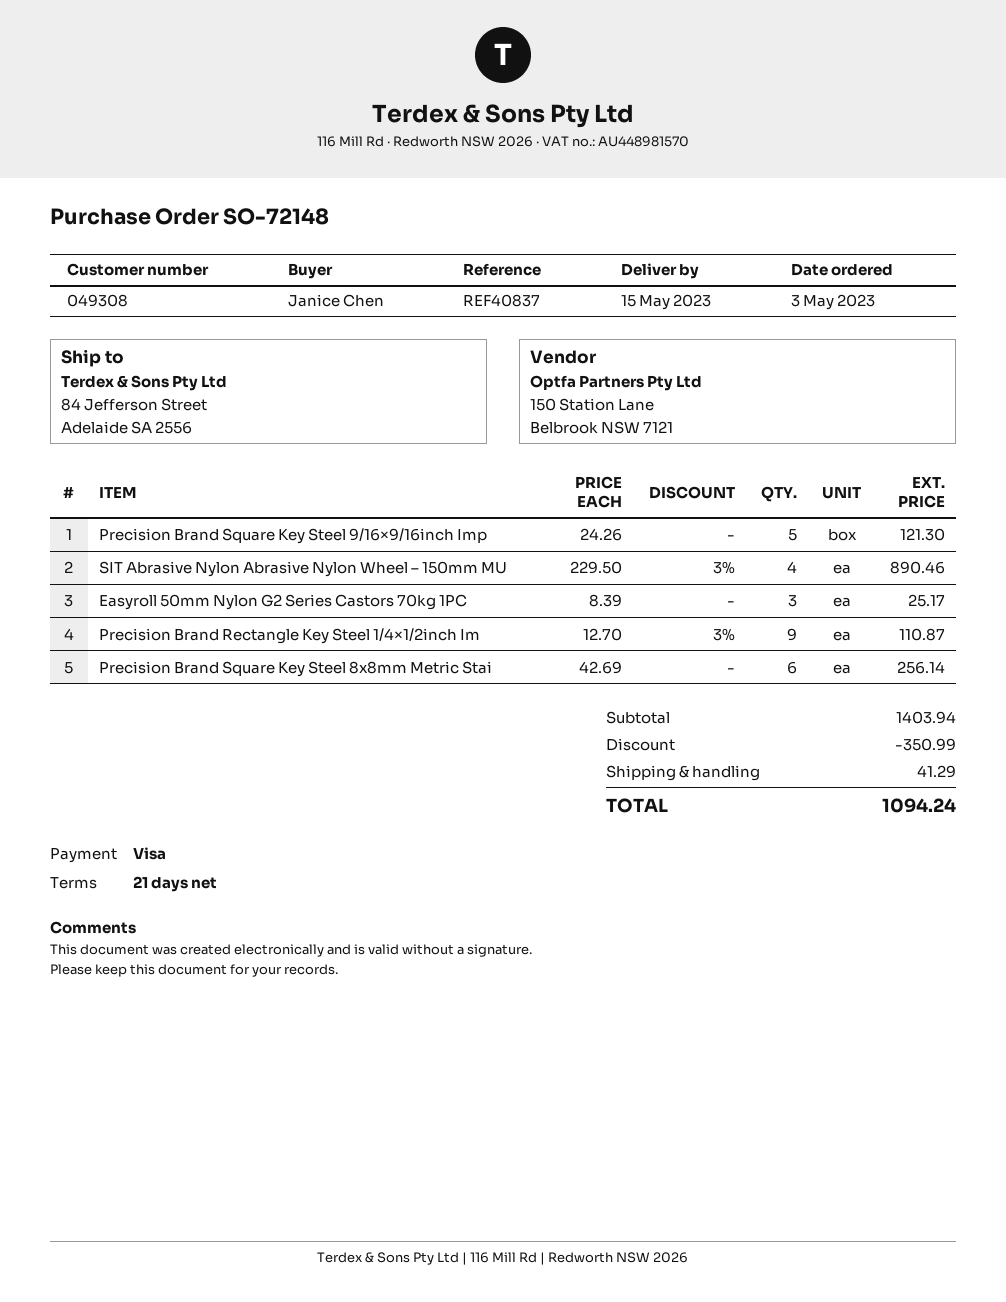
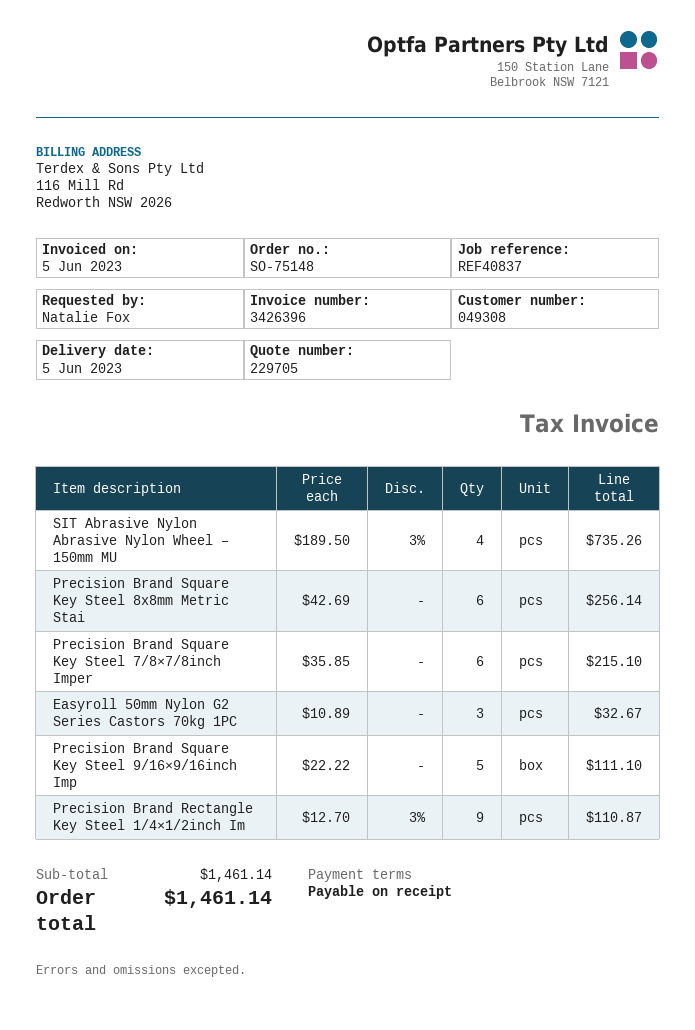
order number: SO-72148 -> SO-75148
delivery date: 2023-05-15 -> 2023-06-05
payment terms: 21 days -> on receipt
ordered by: Janice Chen -> Natalie Fox
Precision Brand Square Key Steel 9/16×9/16inch Imp: 5 x 24.26 = 121.30 -> 5 x 22.22 = 111.10
SIT Abrasive Nylon Abrasive Nylon Wheel – 150mm MU: 4 x 229.50 - 3% = 890.46 -> 4 x 189.50 - 3% = 735.26
Easyroll 50mm Nylon G2 Series Castors 70kg 1PC: 3 x 8.39 = 25.17 -> 3 x 10.89 = 32.67
Precision Brand Square Key Steel 7/8×7/8inch Imper: none -> 6 x 35.85 = 215.10
subtotal: 1403.94 -> 1461.14
discount: 350.99 -> none
shipping: 41.29 -> none
total: 1094.24 -> 1461.14

